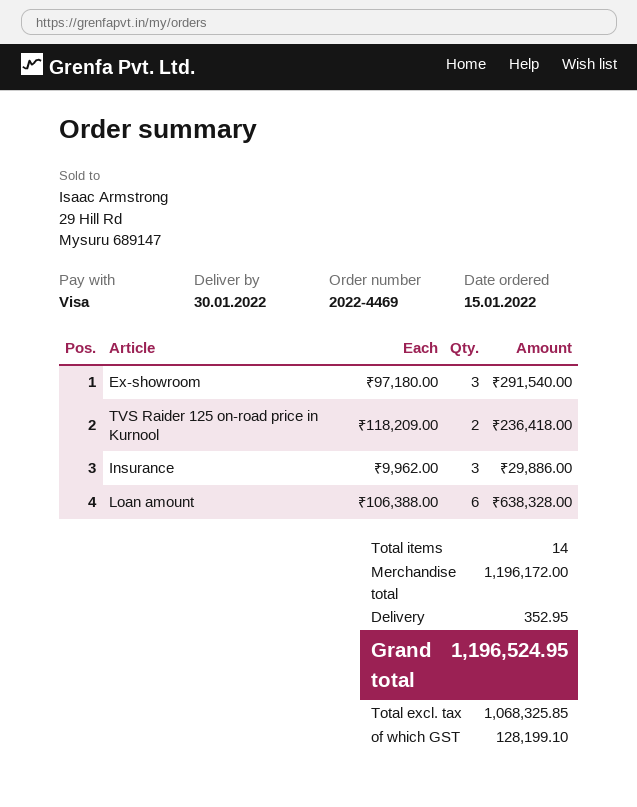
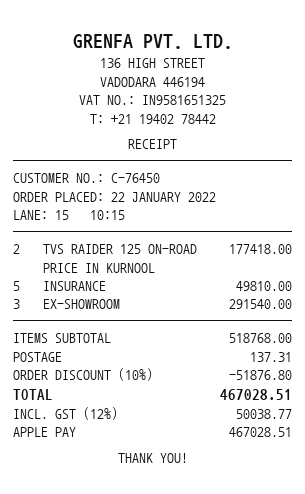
order date: 2022-01-15 -> 2022-01-22
payment method: Visa -> Apple Pay
TVS Raider 125 on-road price in Kurnool: 2 for 236418.00 -> 2 for 177418.00
Insurance: 3 for 29886.00 -> 5 for 49810.00
Loan amount: 6 for 638328.00 -> none
subtotal: 1196172.00 -> 518768.00
discount: none -> 10% = 51876.80
shipping: 352.95 -> 137.31
tax: 128199.10 -> 50038.77
total: 1196524.95 -> 467028.51

